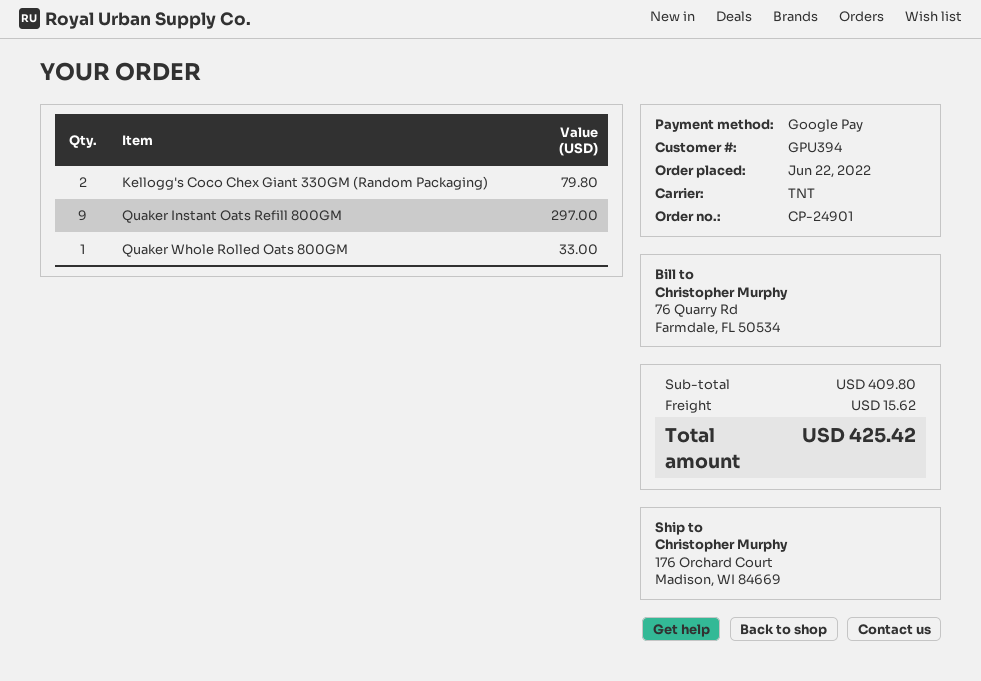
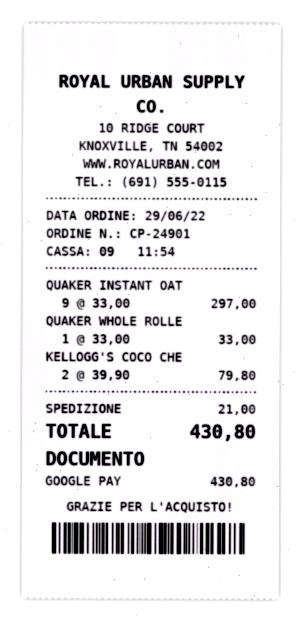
order date: 2022-06-22 -> 2022-06-29
shipping: 15.62 -> 21.00
total: 425.42 -> 430.80

